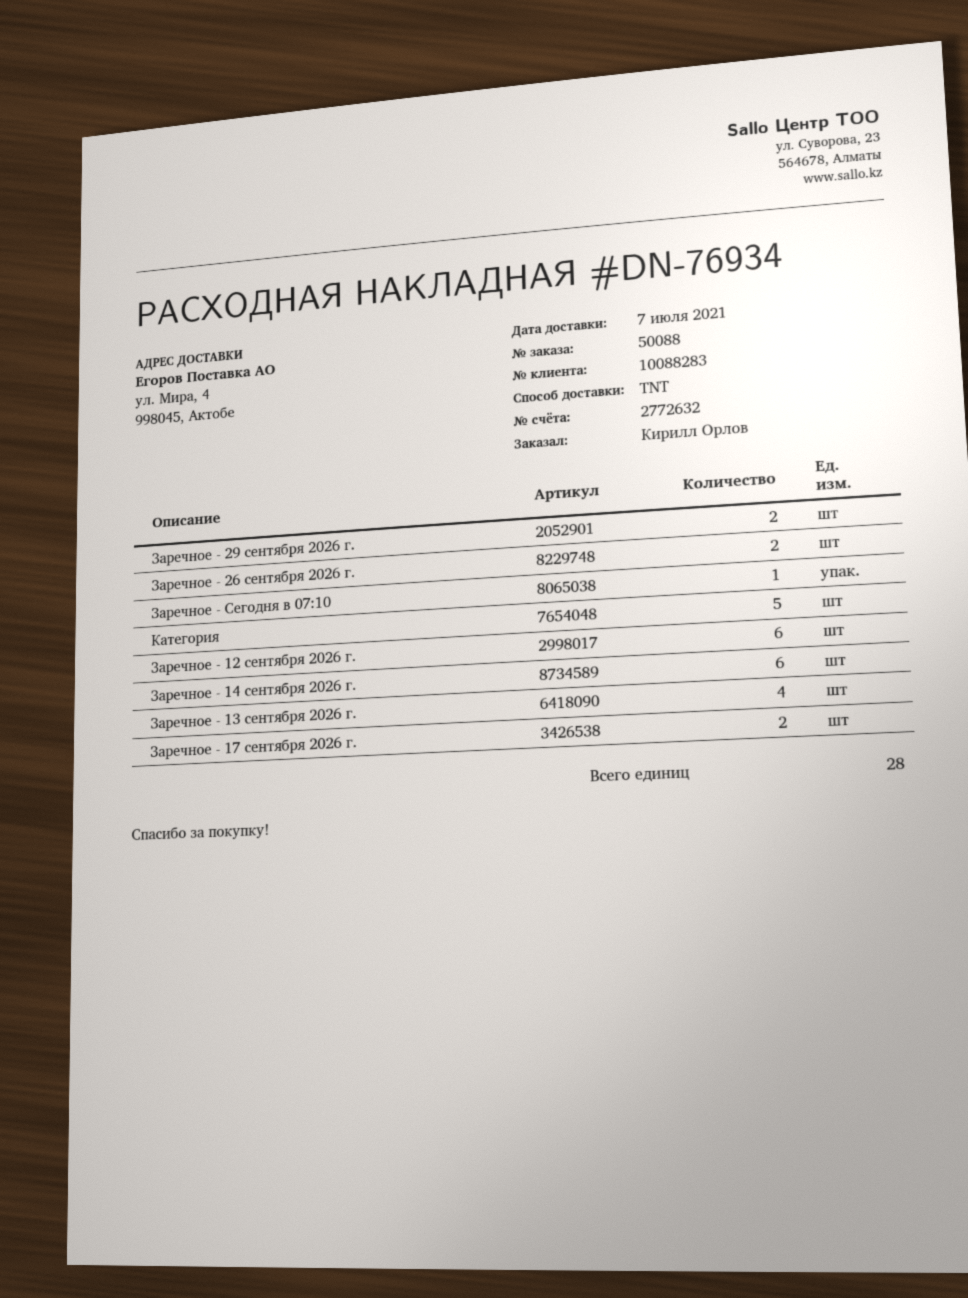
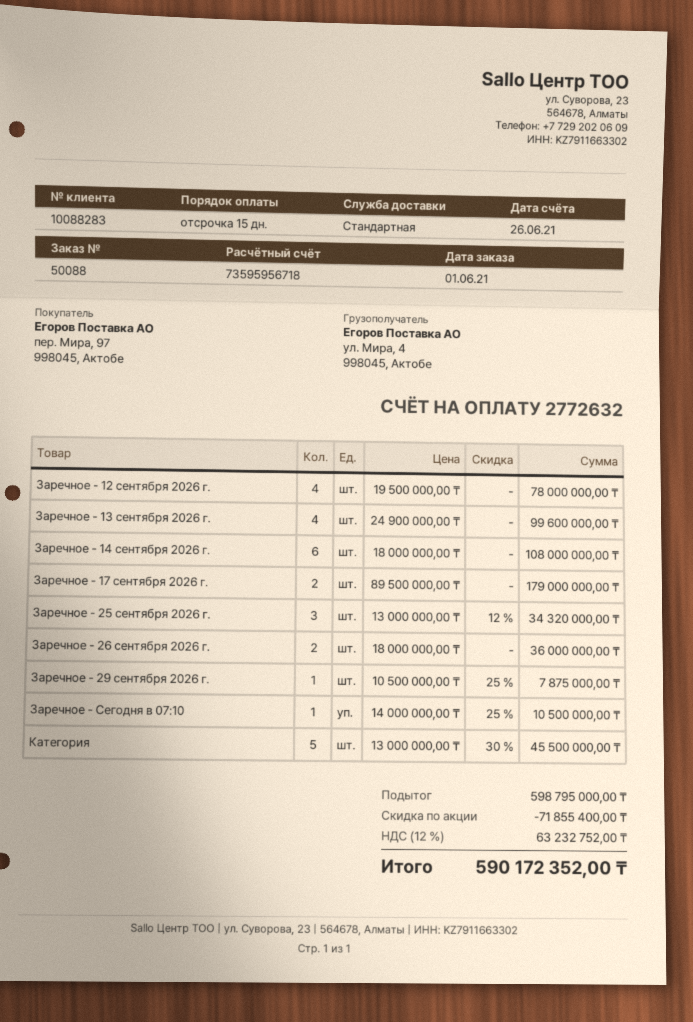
shipping method: TNT -> standard
Заречное - 29 сентября 2026 г.: 2 -> 1
Заречное - 12 сентября 2026 г.: 6 -> 4
Заречное - 25 сентября 2026 г.: none -> 3

